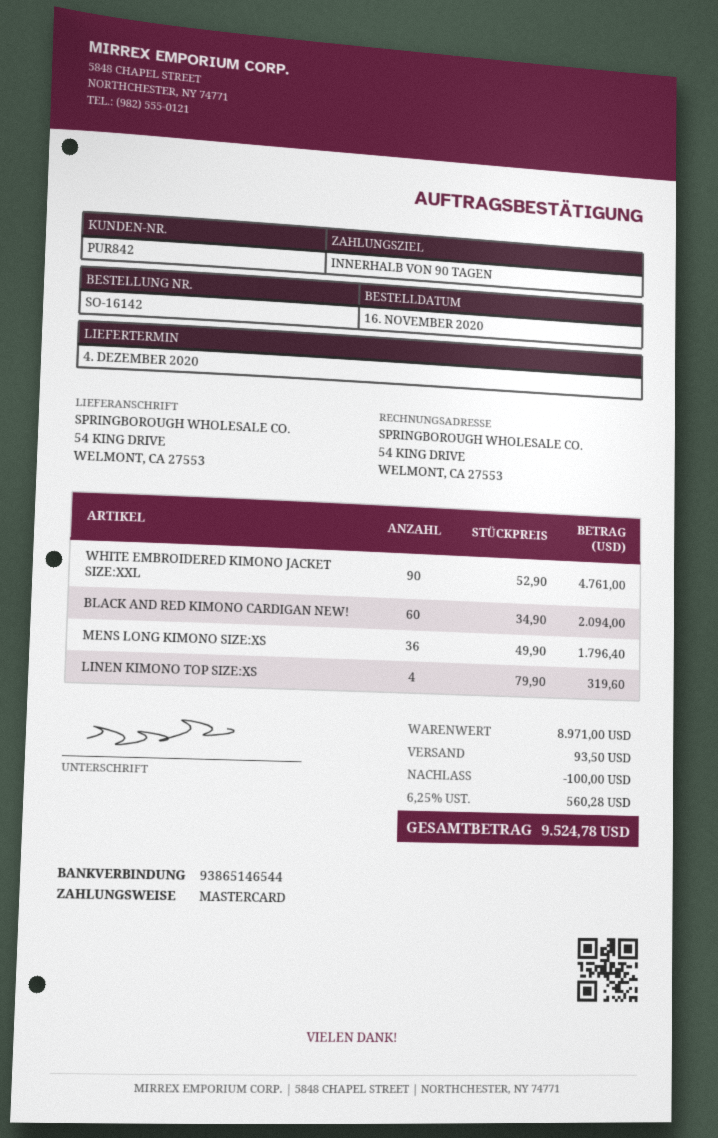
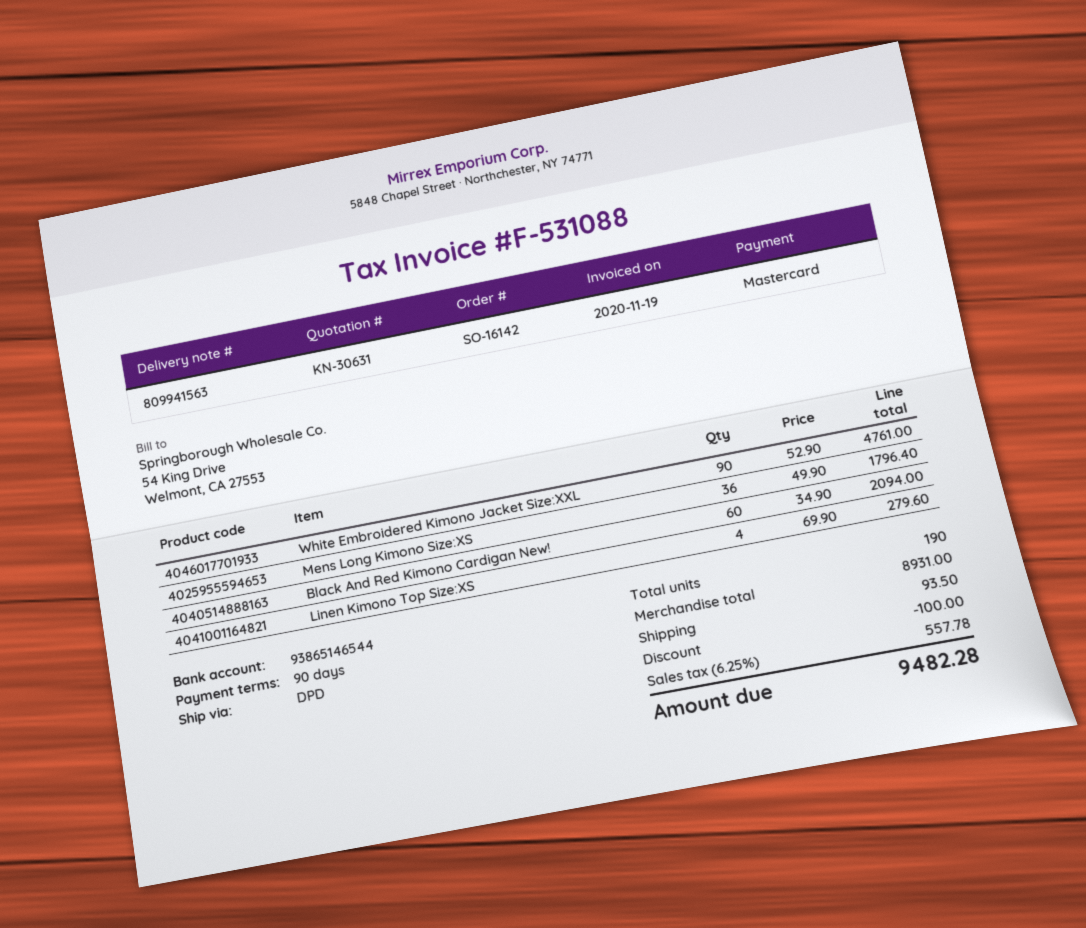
LINEN KIMONO TOP SIZE:XS: 4 x 79.90 = 319.60 -> 4 x 69.90 = 279.60
subtotal: 8971.00 -> 8931.00
tax: 6.25% = 560.28 -> 6.25% = 557.78
total: 9524.78 -> 9482.28

